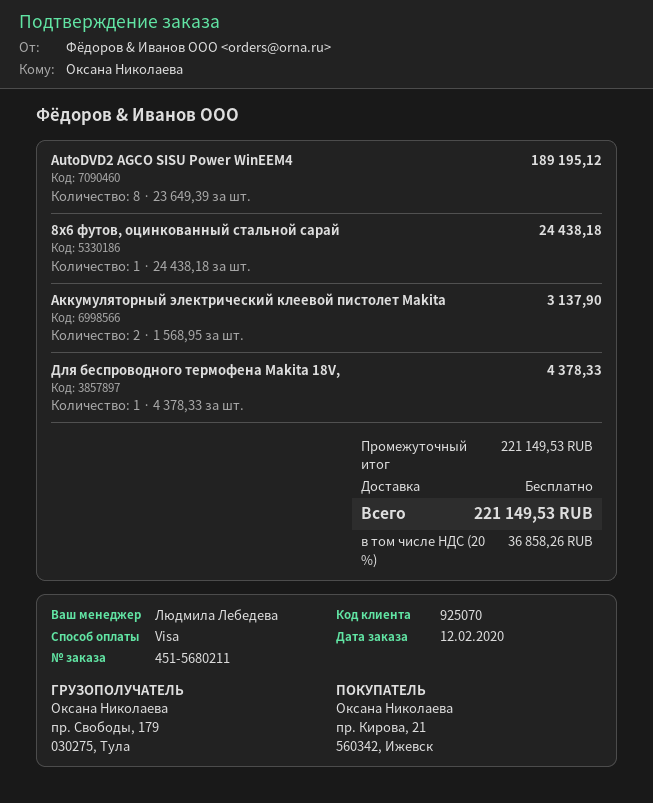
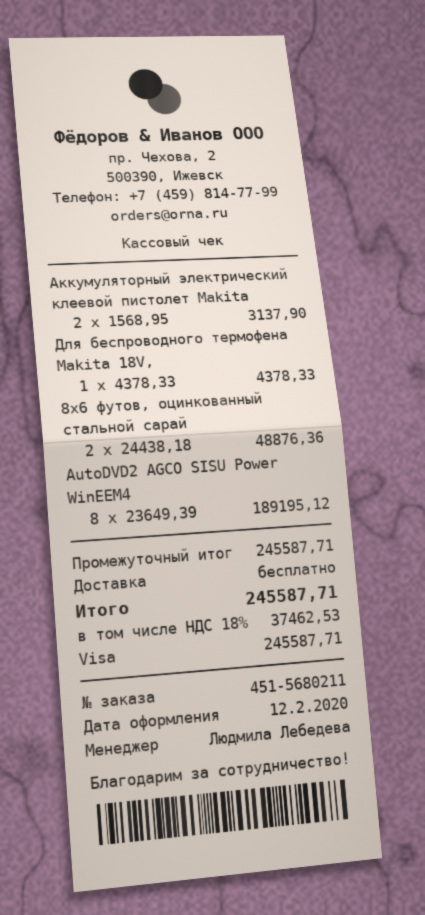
8x6 футов, оцинкованный стальной сарай: 1 x 24438.18 = 24438.18 -> 2 x 24438.18 = 48876.36
subtotal: 221149.53 -> 245587.71
tax: 20% = 36858.26 -> 18% = 37462.53
total: 221149.53 -> 245587.71

